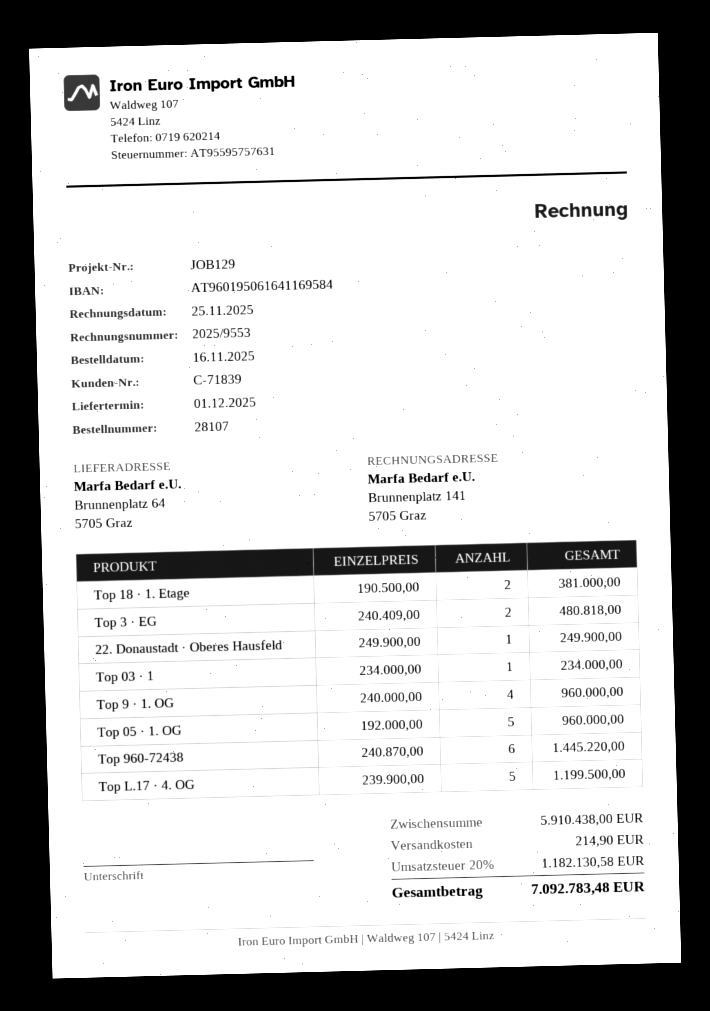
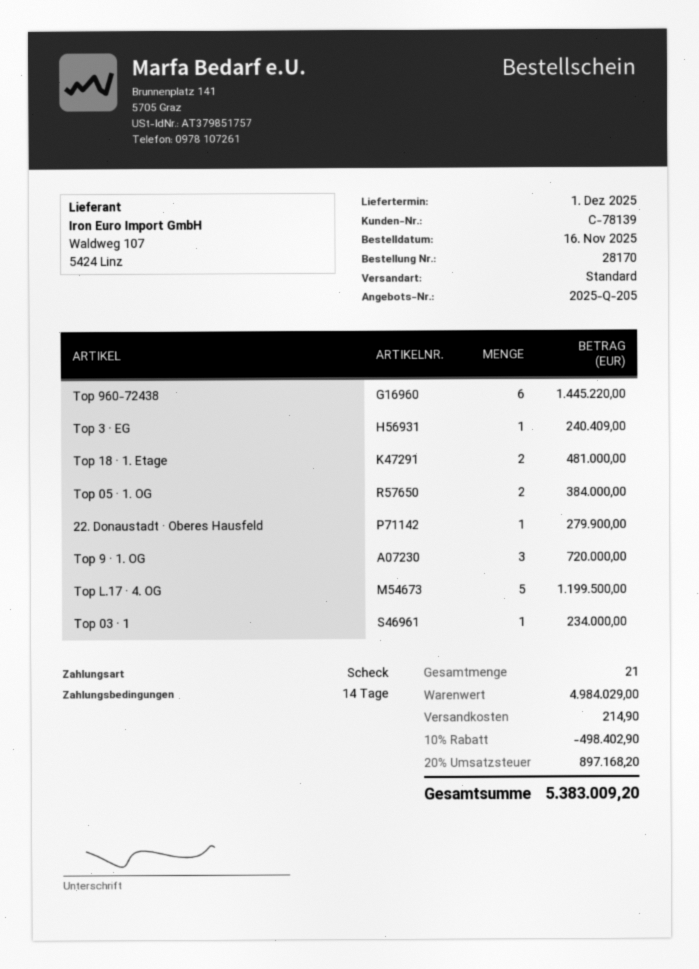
order number: 28107 -> 28170
customer number: C-71839 -> C-78139
Top 18 · 1. Etage: 2 for 381000.00 -> 2 for 481000.00
Top 3 · EG: 2 for 480818.00 -> 1 for 240409.00
22. Donaustadt · Oberes Hausfeld: 1 for 249900.00 -> 1 for 279900.00
Top 9 · 1. OG: 4 for 960000.00 -> 3 for 720000.00
Top 05 · 1. OG: 5 for 960000.00 -> 2 for 384000.00
subtotal: 5910438.00 -> 4984029.00
discount: none -> 10% = 498402.90
tax: 20% = 1182130.58 -> 20% = 897168.20
total: 7092783.48 -> 5383009.20

